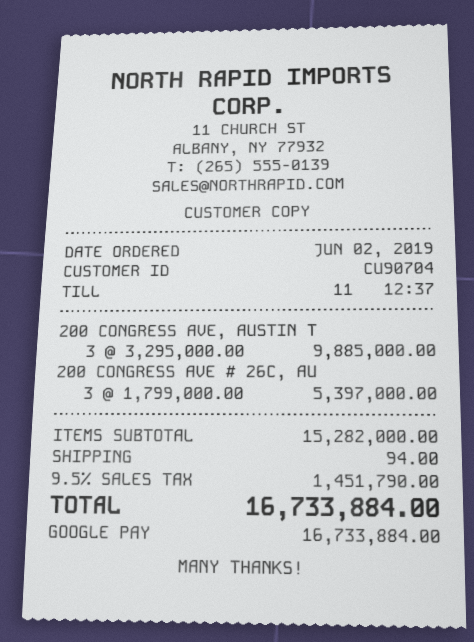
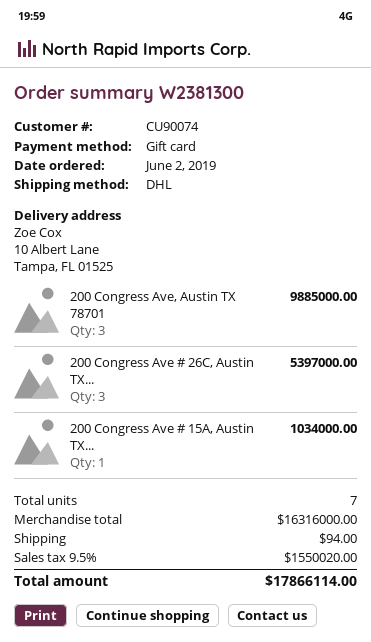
customer number: CU90704 -> CU90074
payment method: Google Pay -> gift card
200 Congress Ave # 15A, Austin TX...: none -> 1 for 1034000.00
subtotal: 15282000.00 -> 16316000.00
tax: 9.5% = 1451790.00 -> 9.5% = 1550020.00
total: 16733884.00 -> 17866114.00

